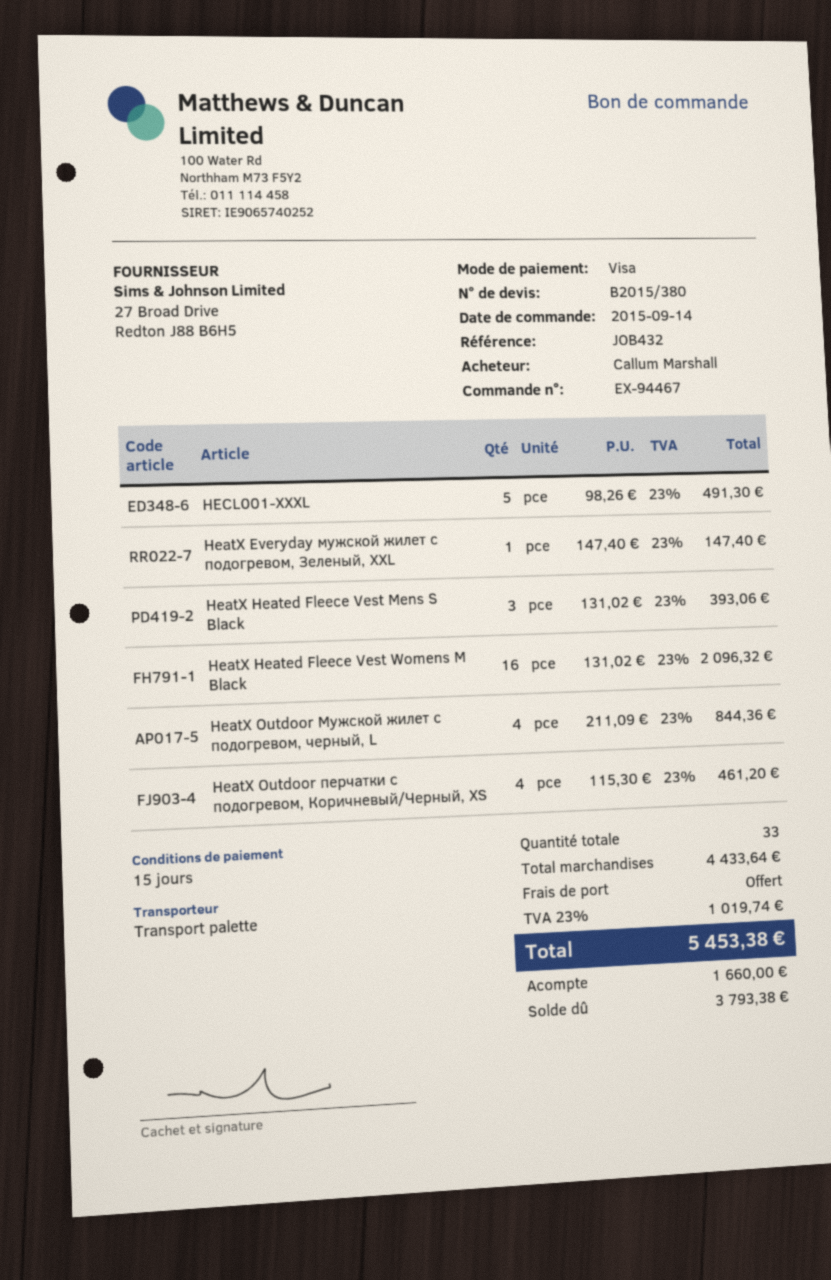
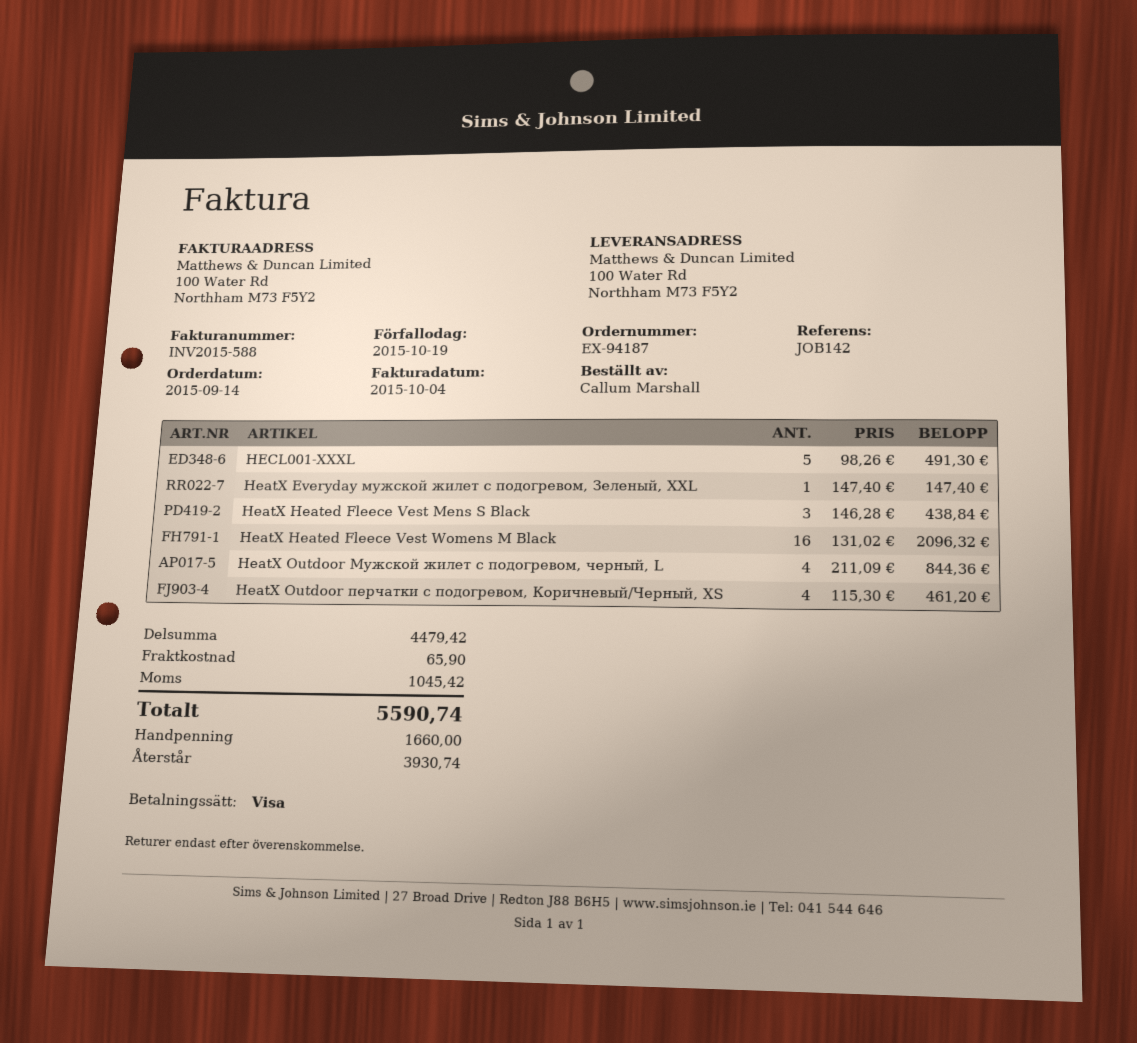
order number: EX-94467 -> EX-94187
reference: JOB432 -> JOB142
HeatX Heated Fleece Vest Mens S Black: 3 x 131.02 = 393.06 -> 3 x 146.28 = 438.84
subtotal: 4433.64 -> 4479.42
shipping: 0.00 -> 65.90
tax: 1019.74 -> 1045.42
total: 5453.38 -> 5590.74
balance: 3793.38 -> 3930.74

